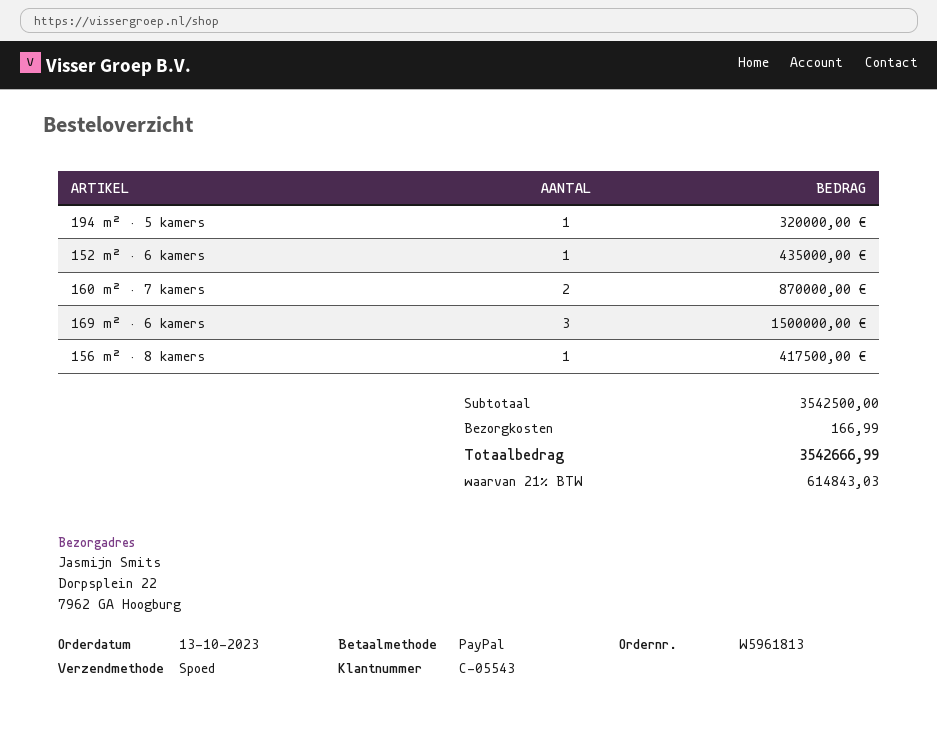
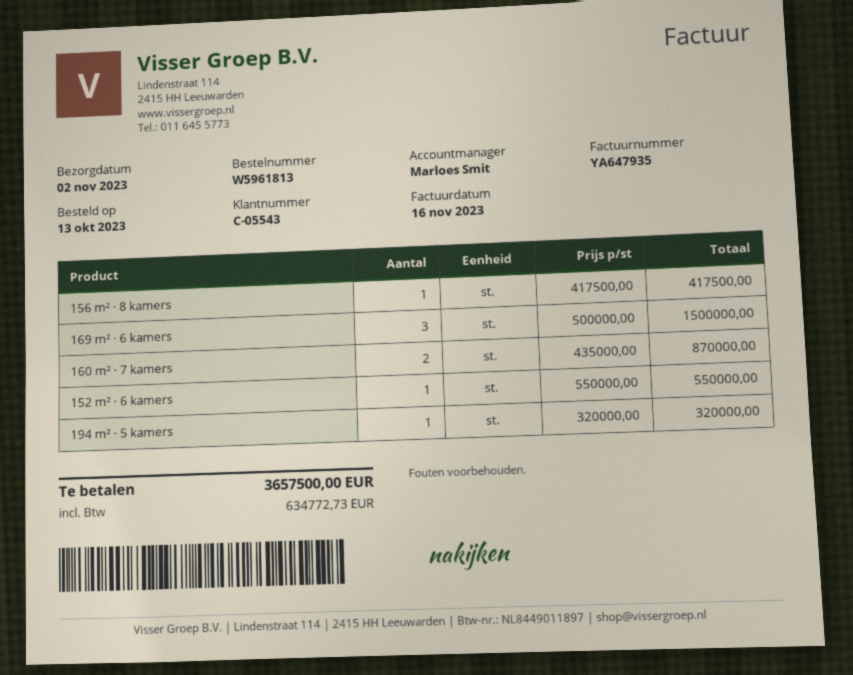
152 m² · 6 kamers: 1 for 435000.00 -> 1 for 550000.00
shipping: 166.99 -> none
tax: 614843.03 -> 634772.73
total: 3542666.99 -> 3657500.00

